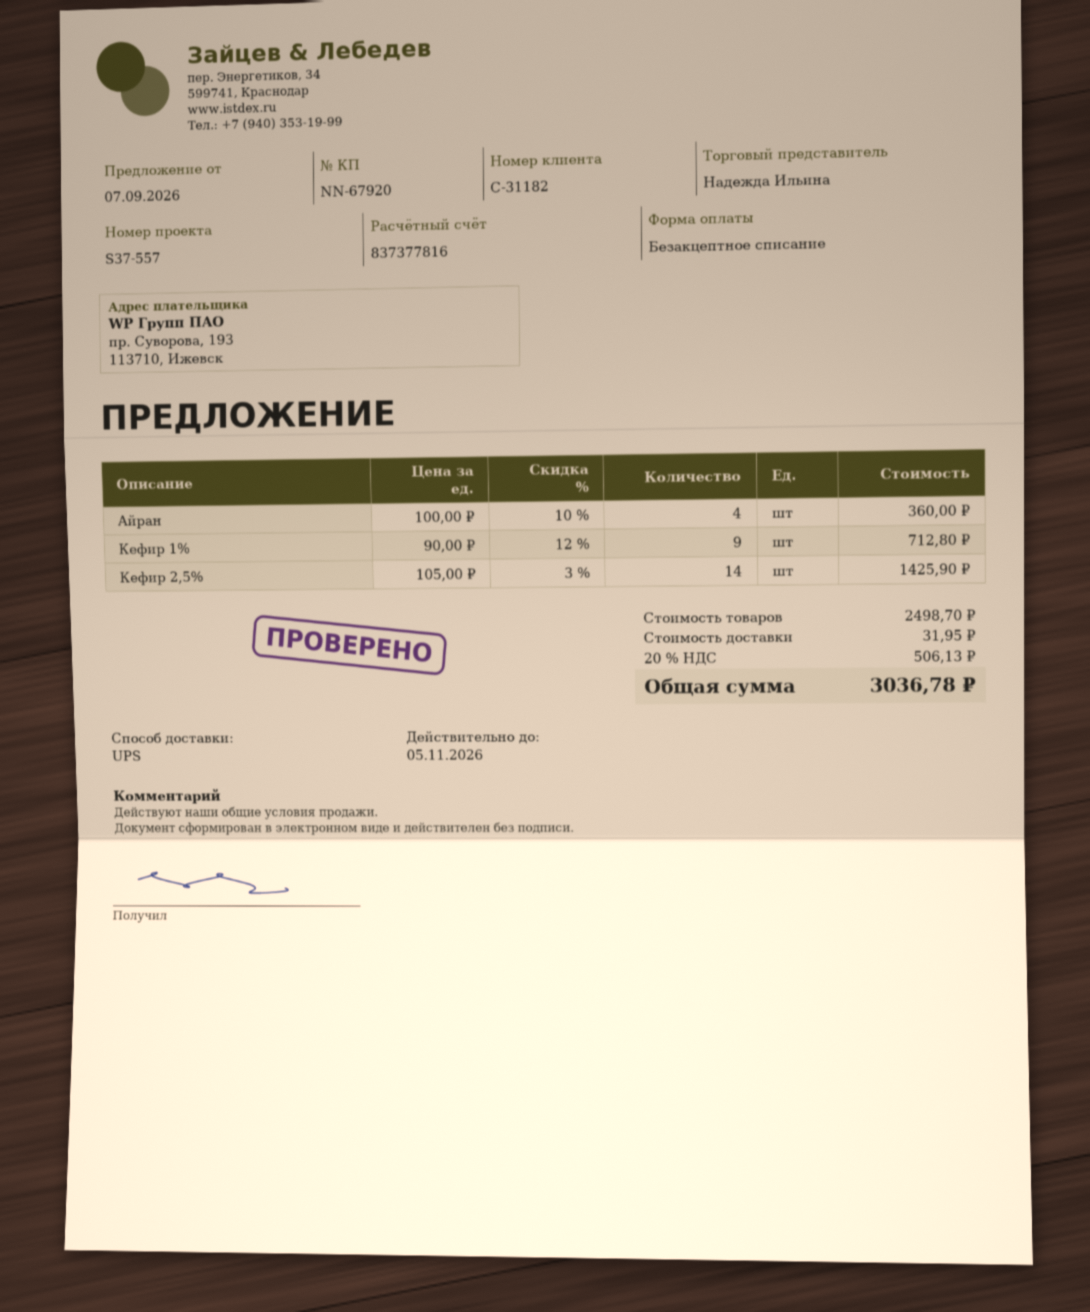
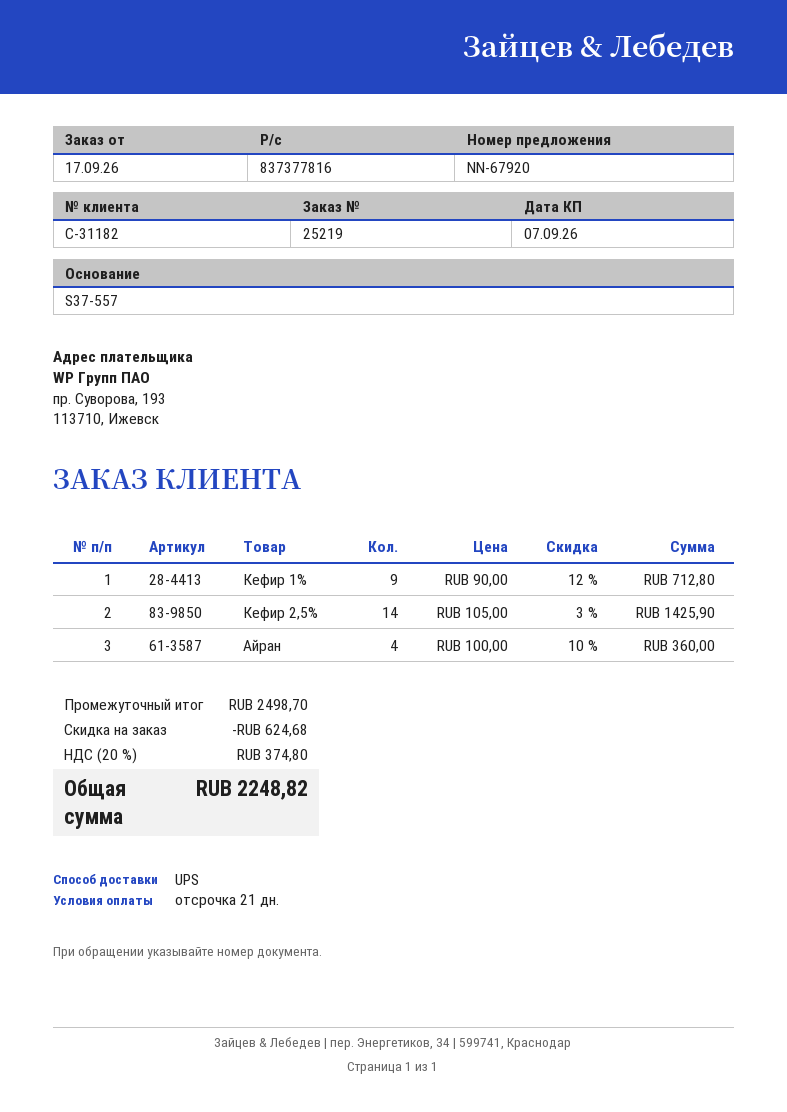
discount: none -> 624.68
shipping: 31.95 -> none
tax: 20% = 506.13 -> 20% = 374.80
total: 3036.78 -> 2248.82

